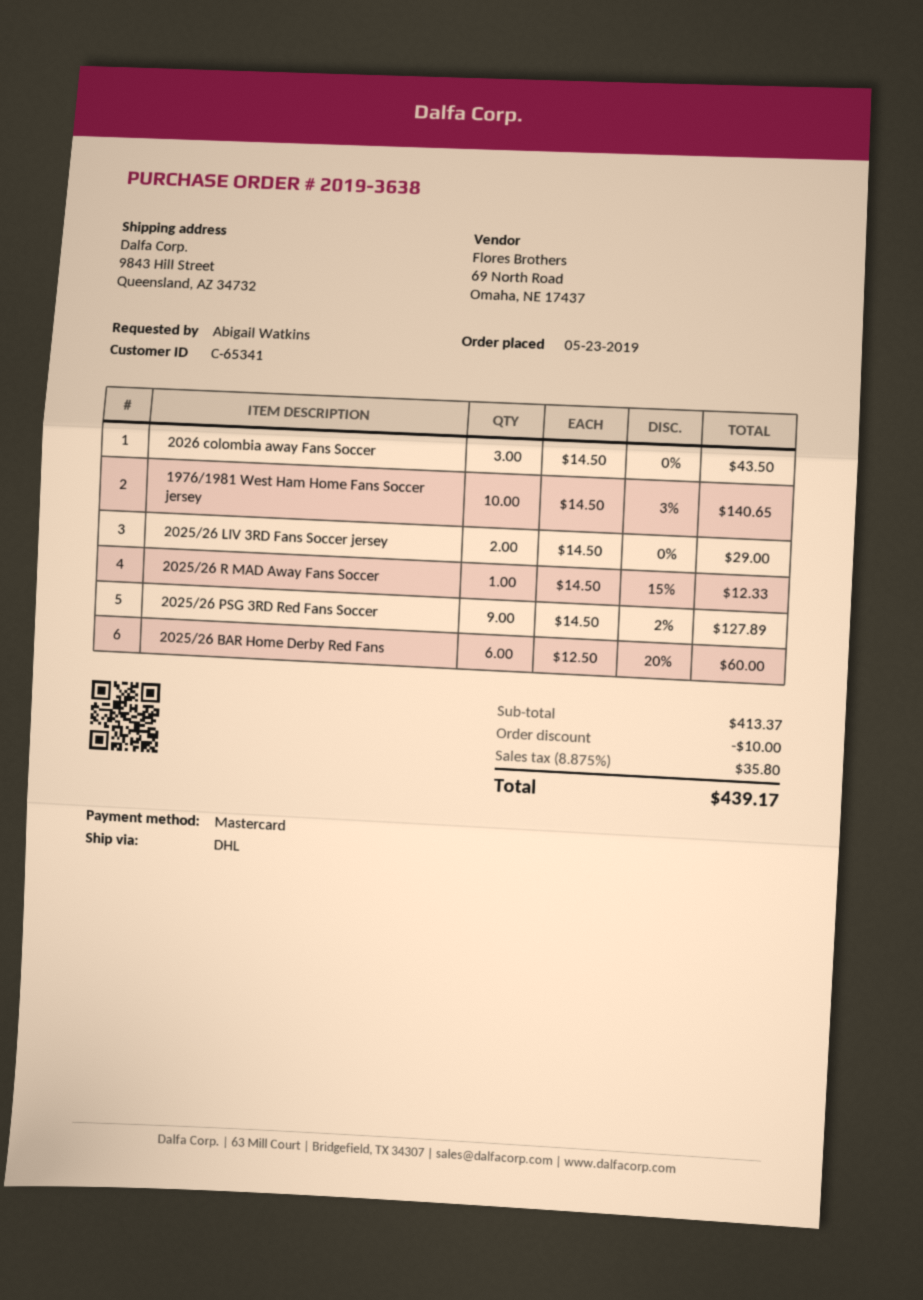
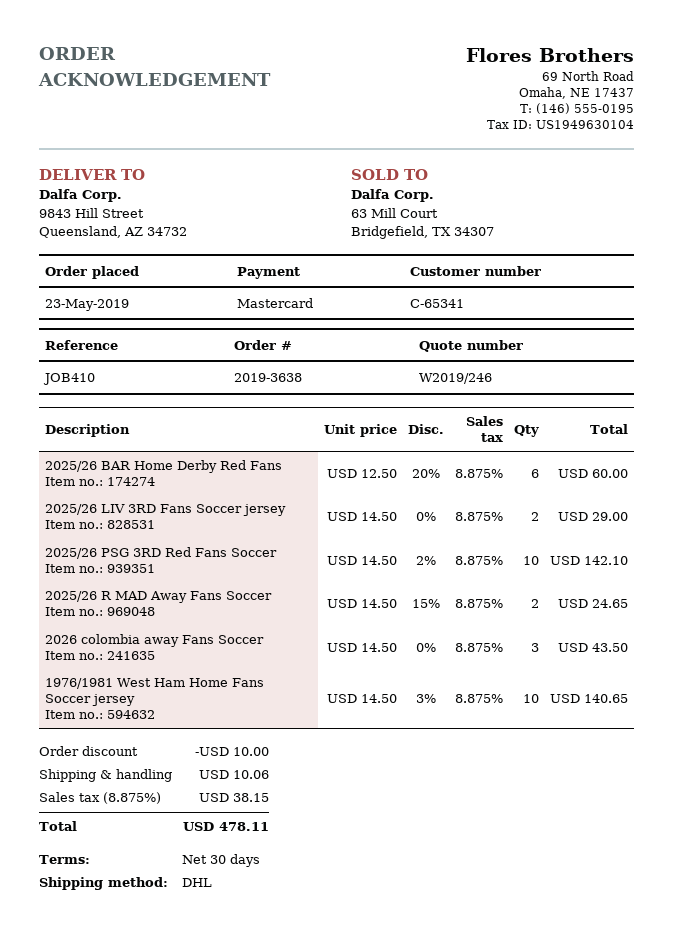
2025/26 R MAD Away Fans Soccer: 1 x 14.50 - 15% = 12.33 -> 2 x 14.50 - 15% = 24.65
2025/26 PSG 3RD Red Fans Soccer: 9 x 14.50 - 2% = 127.89 -> 10 x 14.50 - 2% = 142.10
shipping: none -> 10.06
tax: 8.875% = 35.80 -> 8.875% = 38.15
total: 439.17 -> 478.11

